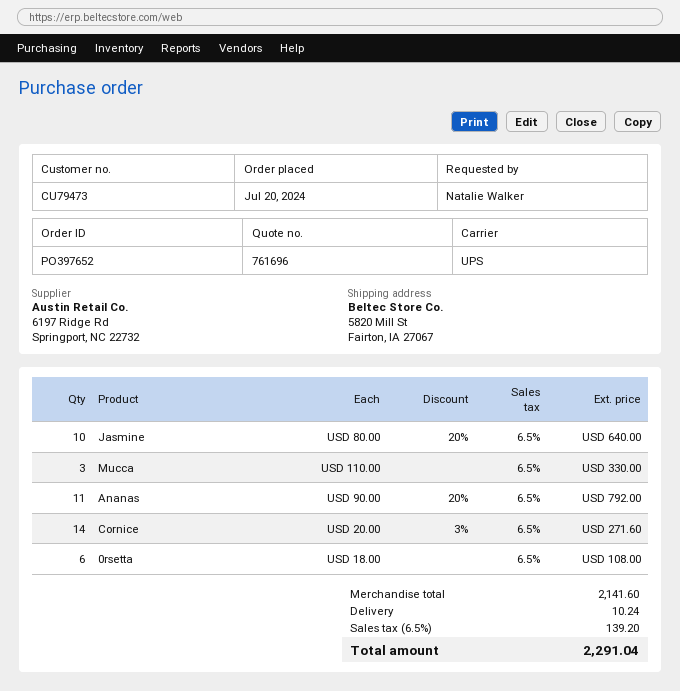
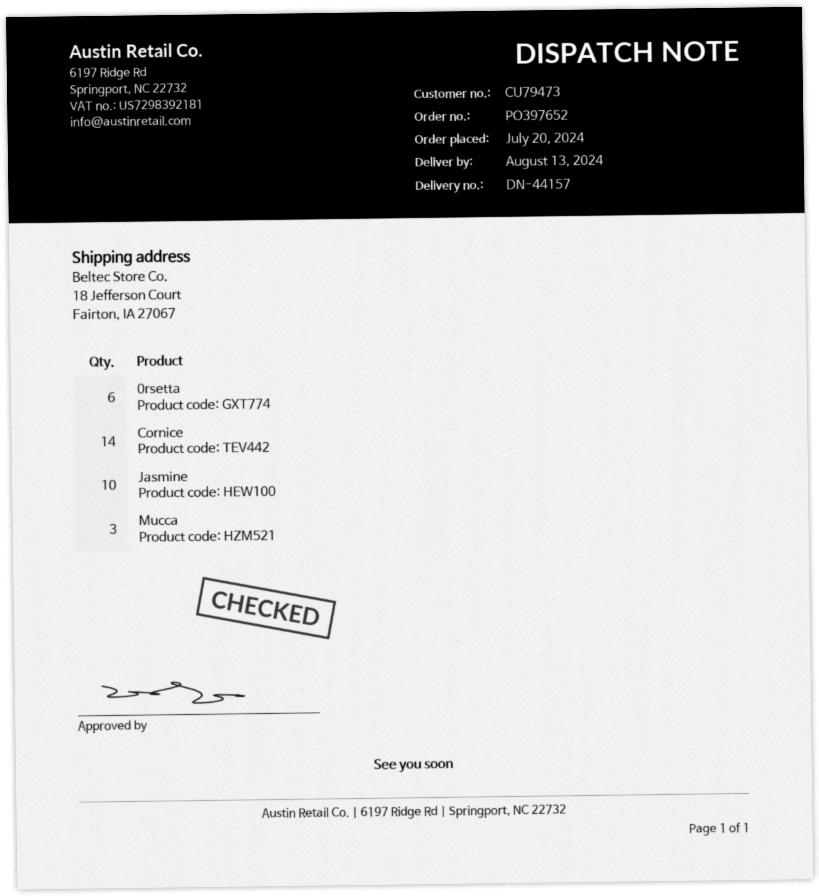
ship to: 5820 Mill St, Fairton, IA 27067 -> 18 Jefferson Court, Fairton, IA 27067
Ananas: 11 -> none

